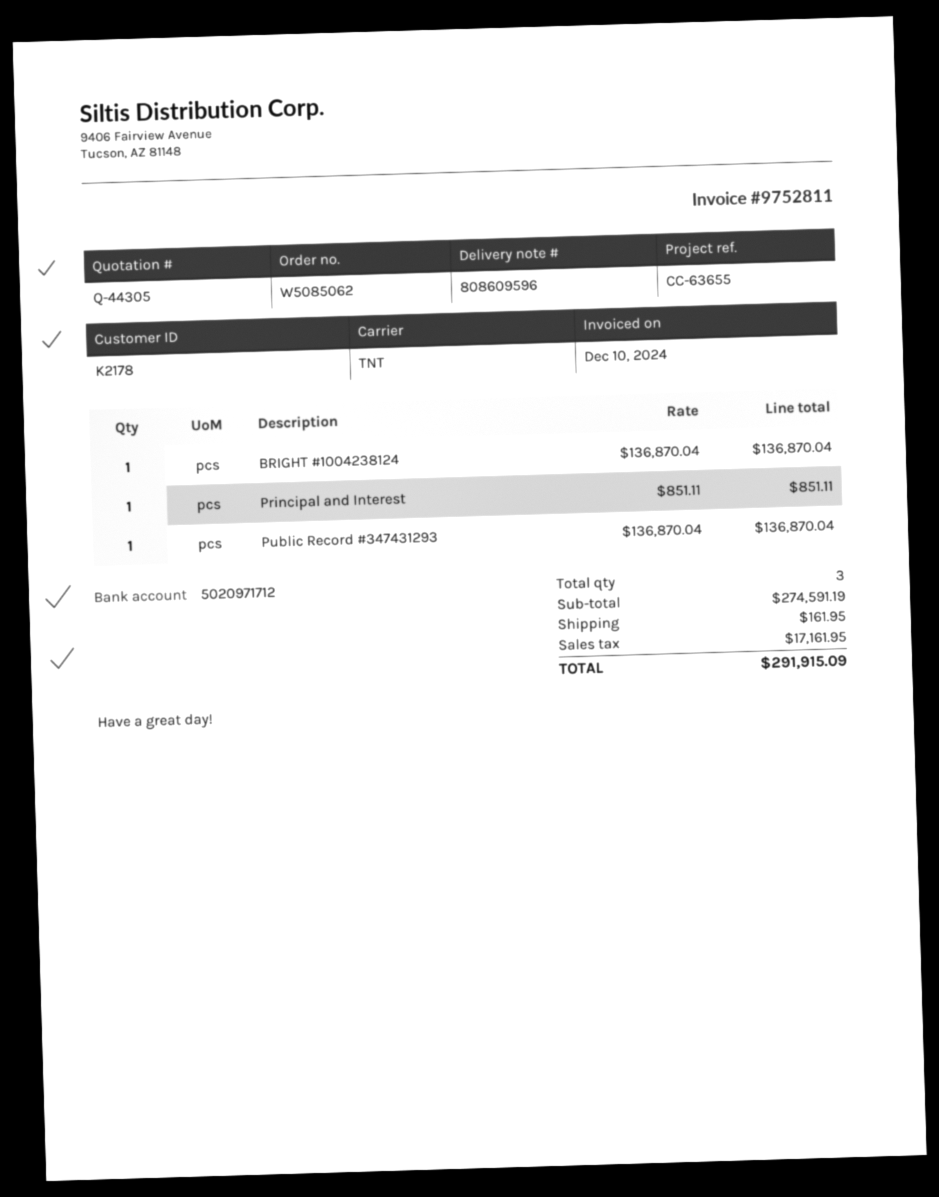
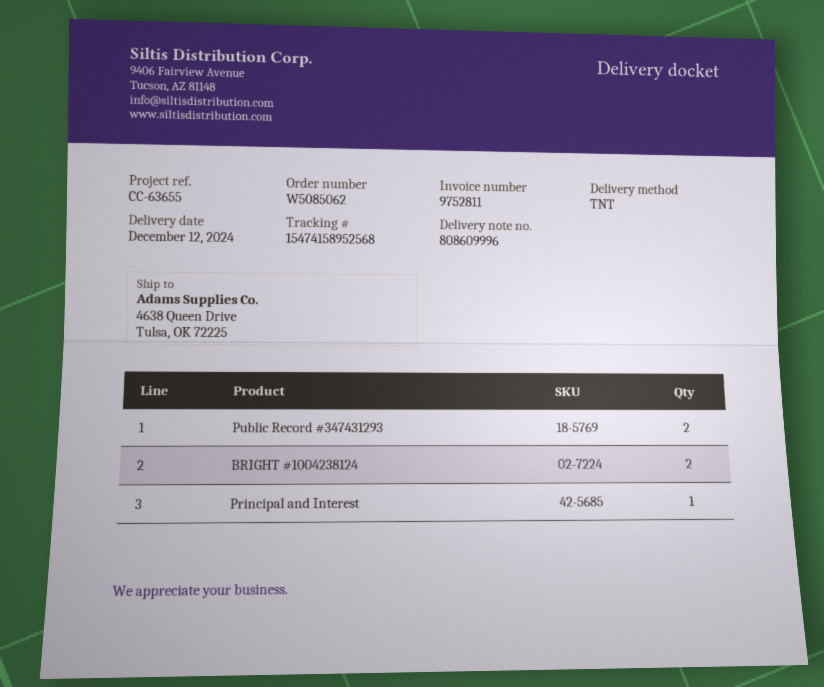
delivery note number: 808609596 -> 808609996
BRIGHT #1004238124: 1 -> 2
Public Record #347431293: 1 -> 2

